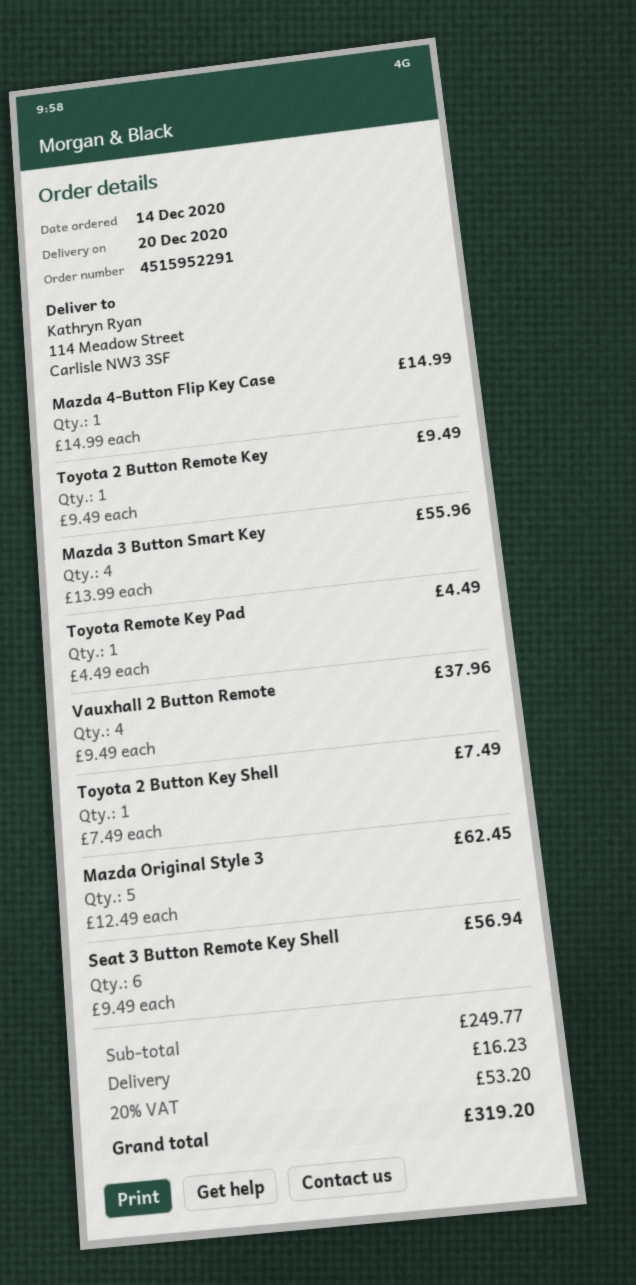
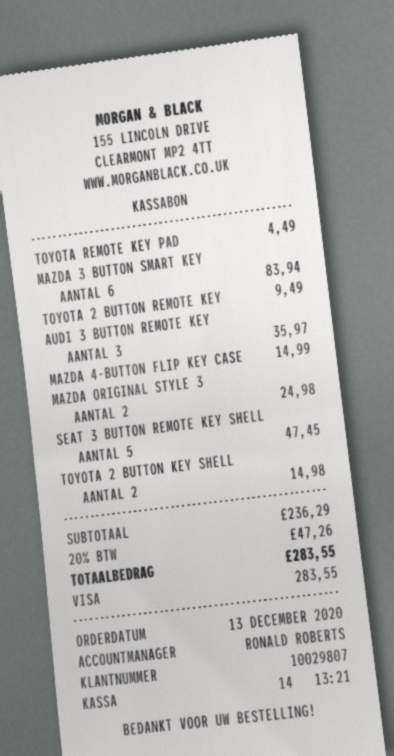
order date: 2020-12-14 -> 2020-12-13
Mazda 3 Button Smart Key: 4 for 55.96 -> 6 for 83.94
Vauxhall 2 Button Remote: 4 for 37.96 -> none
Toyota 2 Button Key Shell: 1 for 7.49 -> 2 for 14.98
Mazda Original Style 3: 5 for 62.45 -> 2 for 24.98
Seat 3 Button Remote Key Shell: 6 for 56.94 -> 5 for 47.45
AUDI 3 BUTTON REMOTE KEY: none -> 3 for 35.97
subtotal: 249.77 -> 236.29
shipping: 16.23 -> none
tax: 20% = 53.20 -> 20% = 47.26
total: 319.20 -> 283.55

